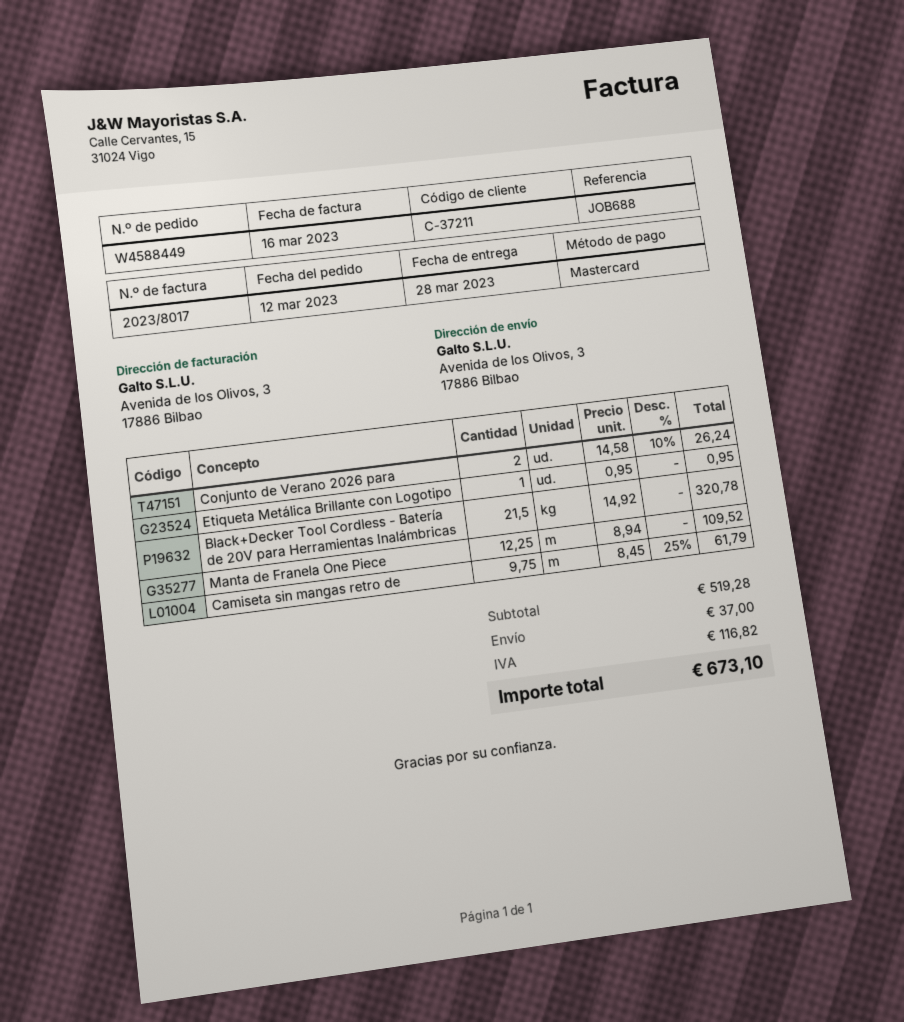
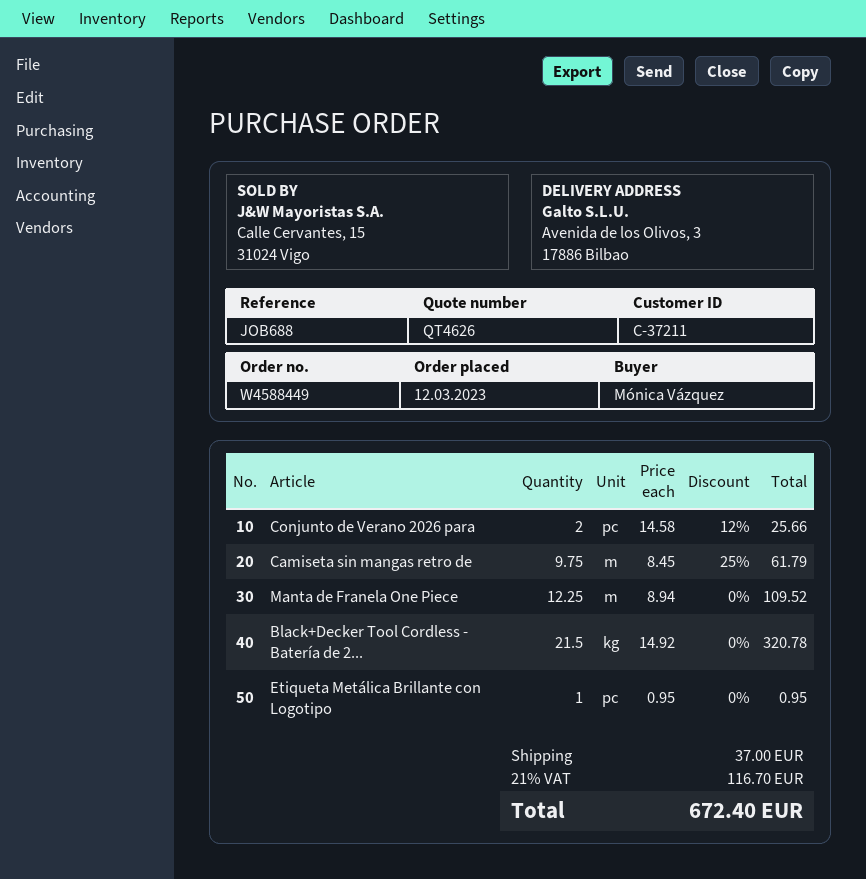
Conjunto de Verano 2026 para: 2 x 14.58 - 10% = 26.24 -> 2 x 14.58 - 12% = 25.66
tax: 116.82 -> 116.70
total: 673.10 -> 672.40

